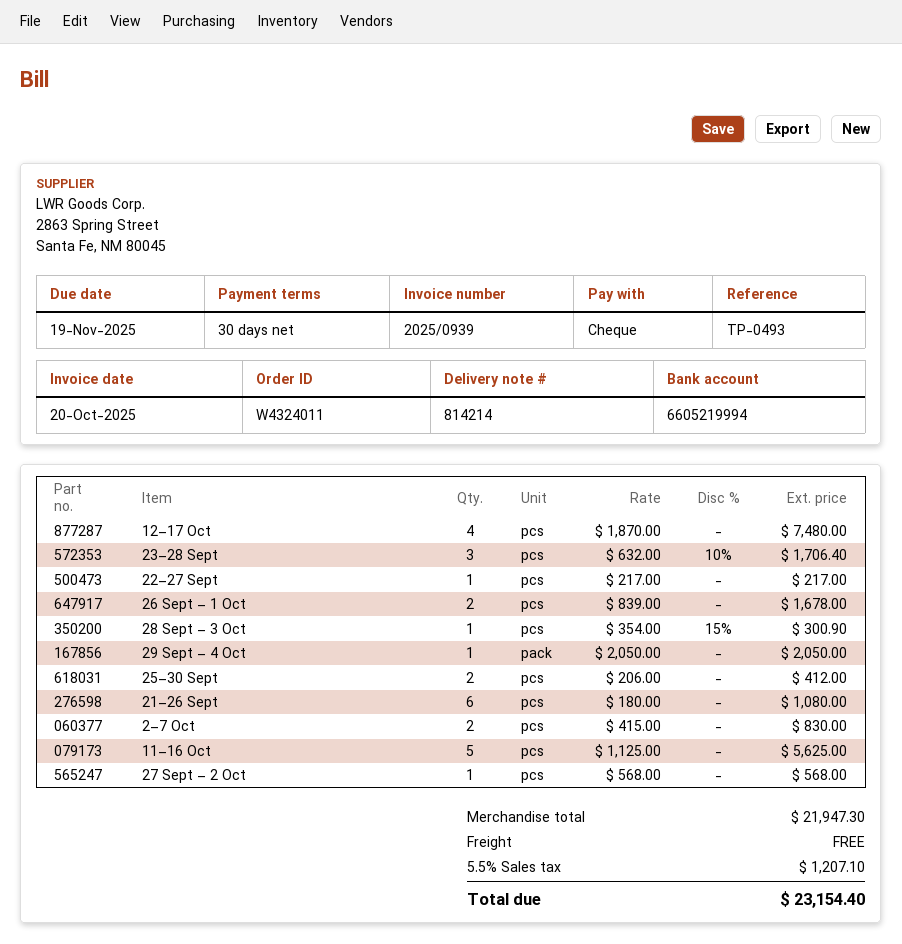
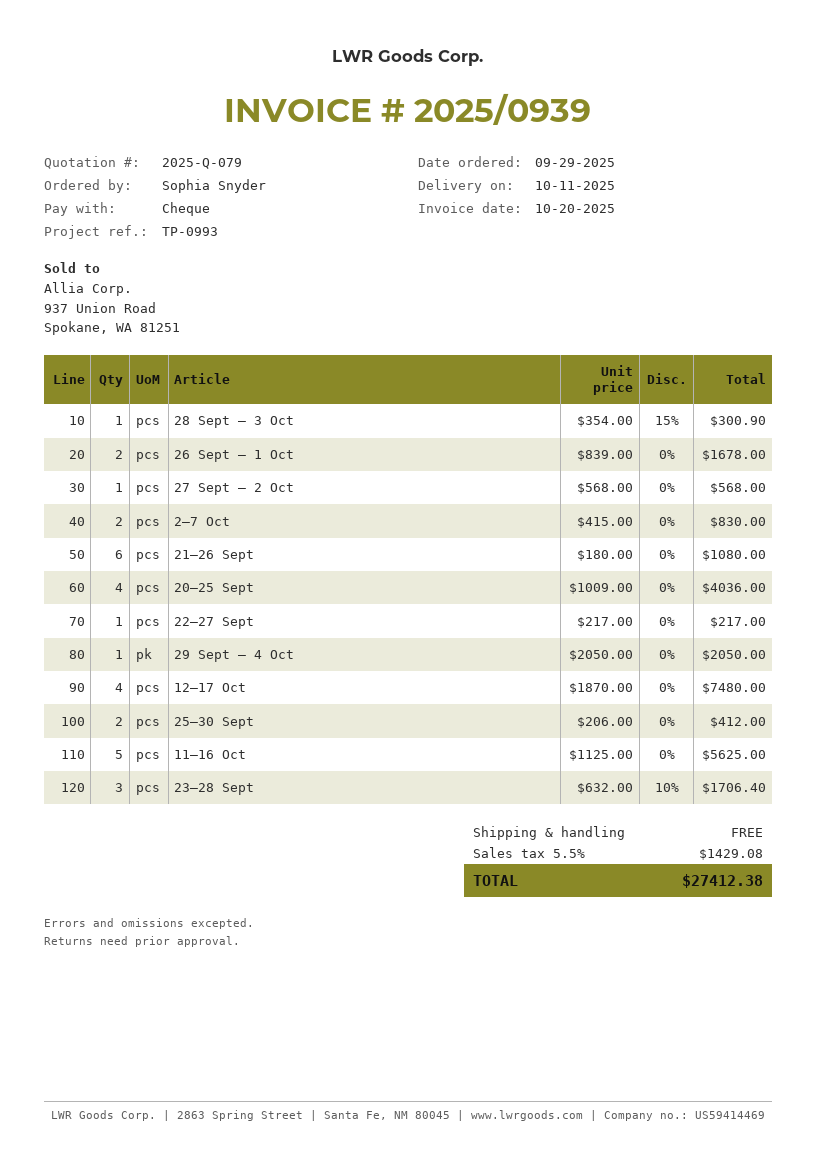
reference: TP-0493 -> TP-0993
20–25 Sept: none -> 4 x 1009.00 = 4036.00
tax: 5.5% = 1207.10 -> 5.5% = 1429.08
total: 23154.40 -> 27412.38

